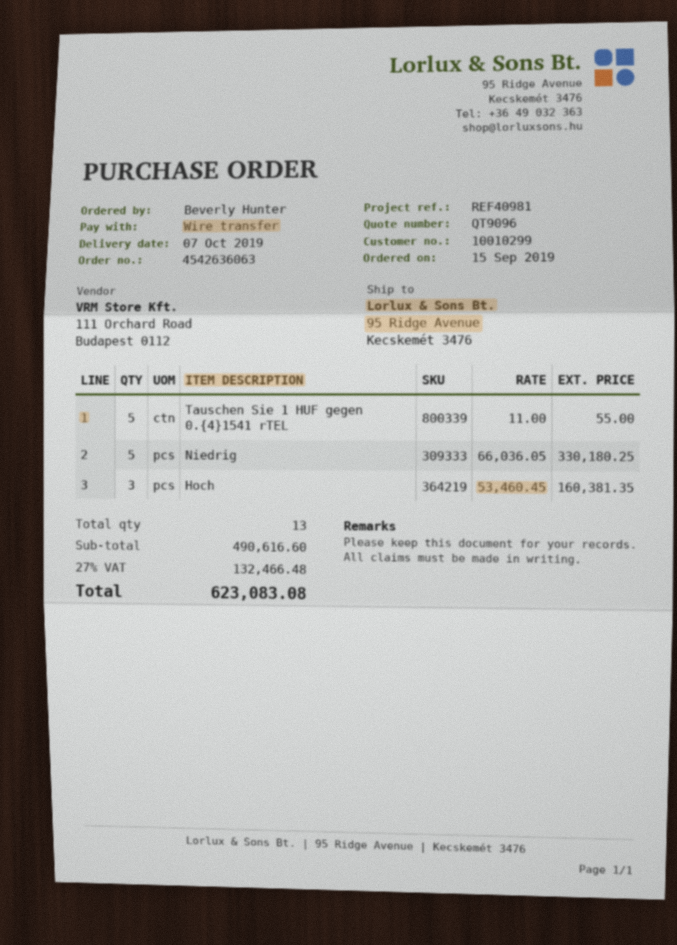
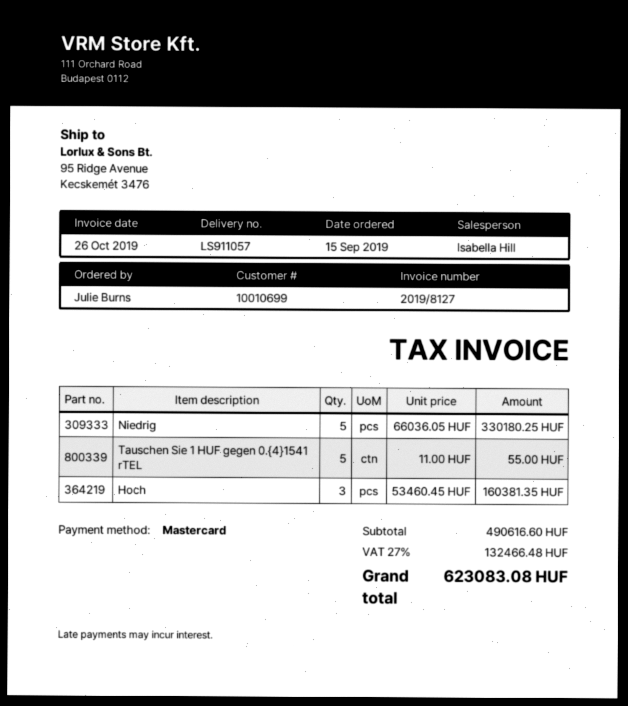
customer number: 10010299 -> 10010699
ordered by: Beverly Hunter -> Julie Burns
payment method: bank transfer -> Mastercard

